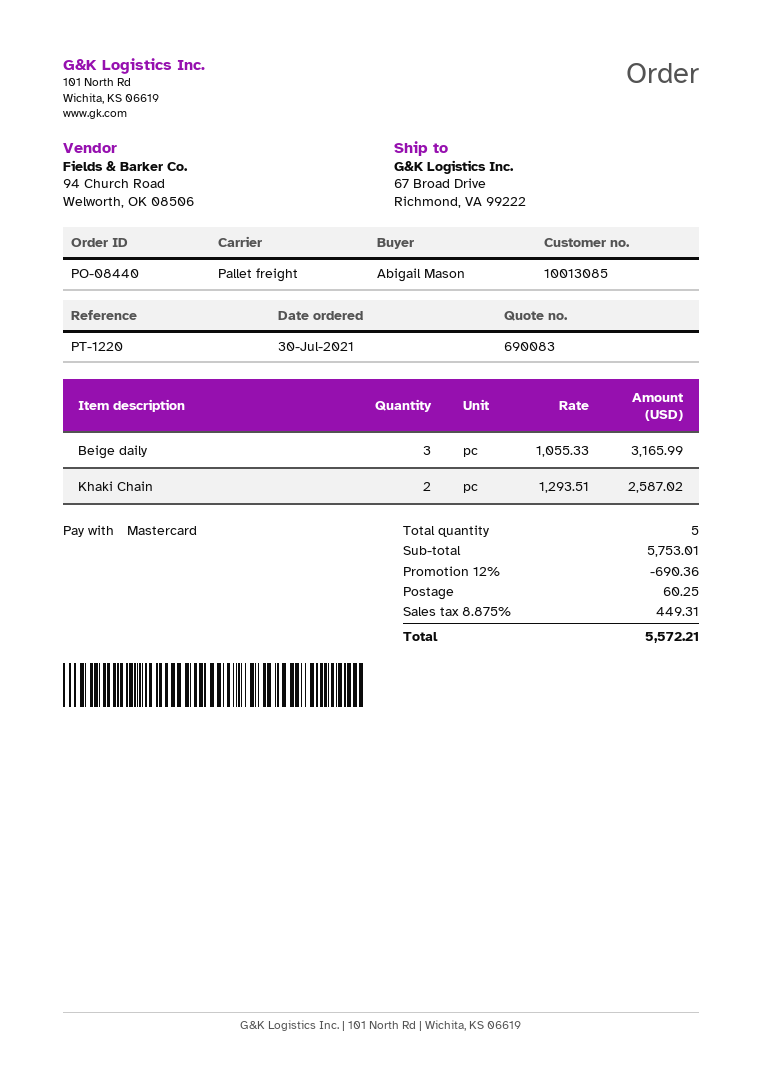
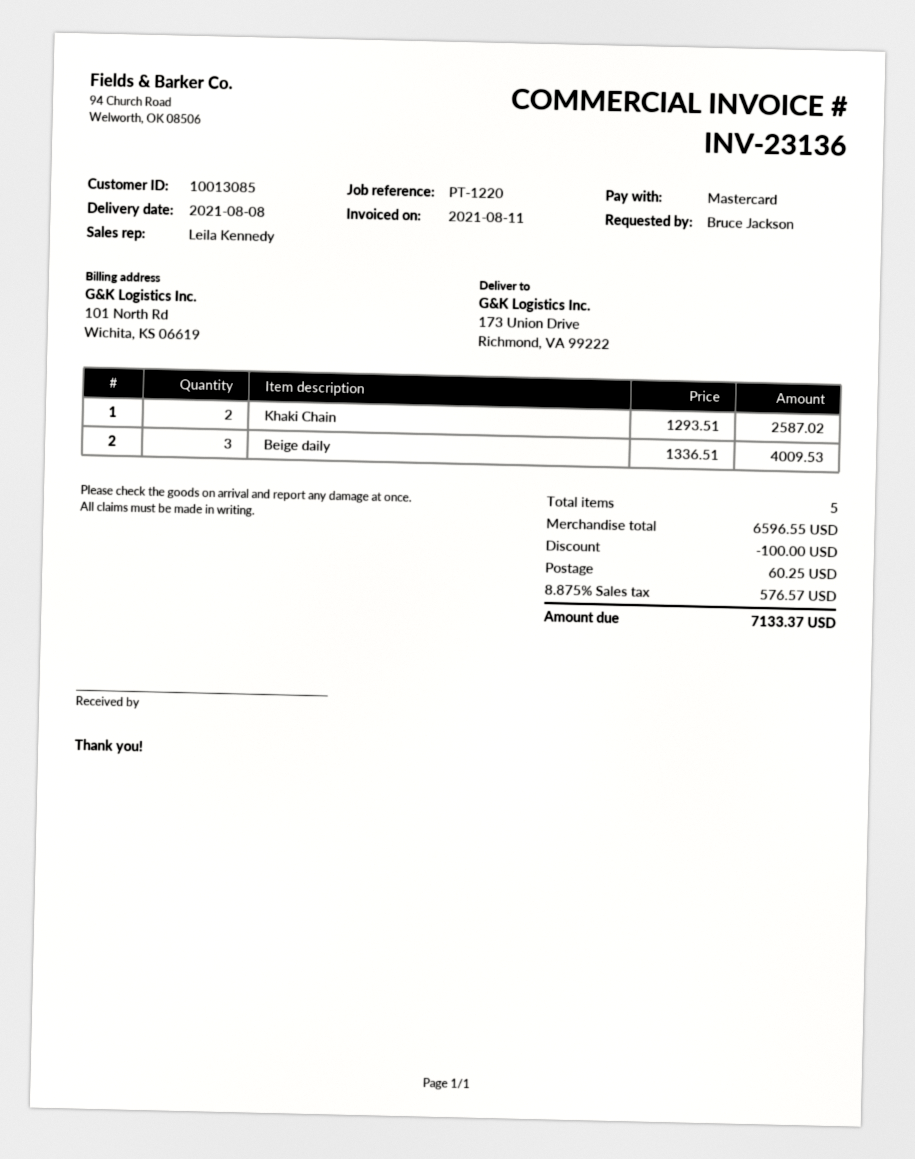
ordered by: Abigail Mason -> Bruce Jackson
ship to: 67 Broad Drive, Richmond, VA 99222 -> 173 Union Drive, Richmond, VA 99222
Beige daily: 3 x 1055.33 = 3165.99 -> 3 x 1336.51 = 4009.53
subtotal: 5753.01 -> 6596.55
discount: 690.36 -> 100.00
tax: 8.875% = 449.31 -> 8.875% = 576.57
total: 5572.21 -> 7133.37

